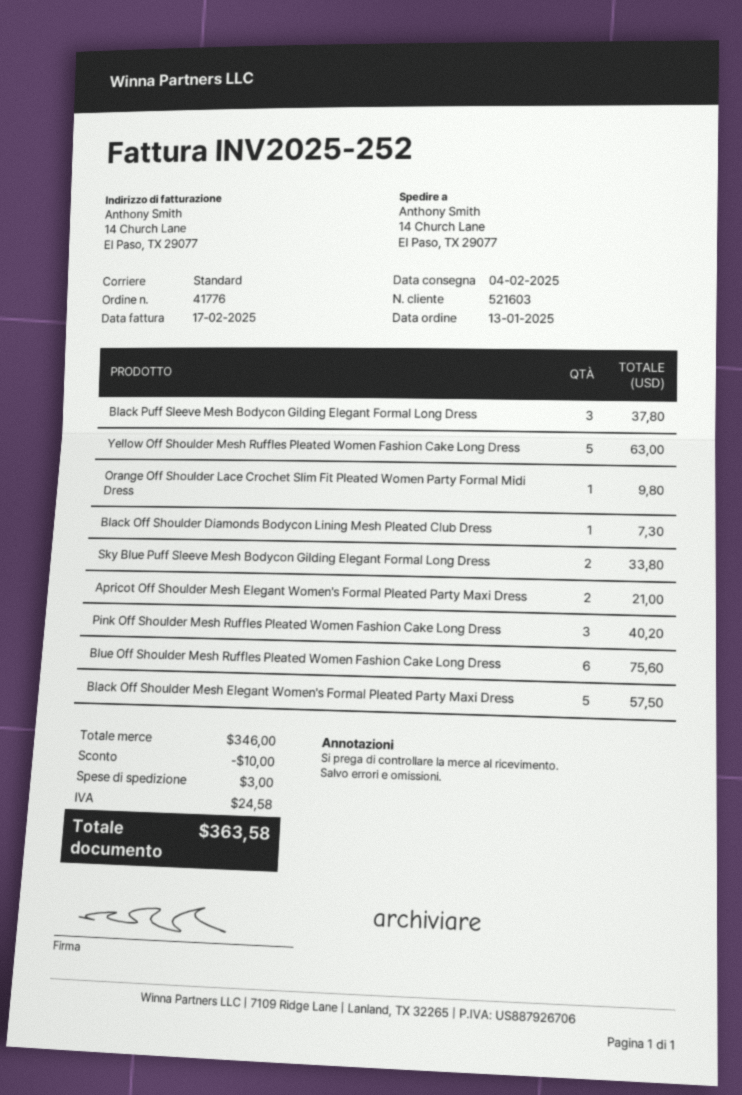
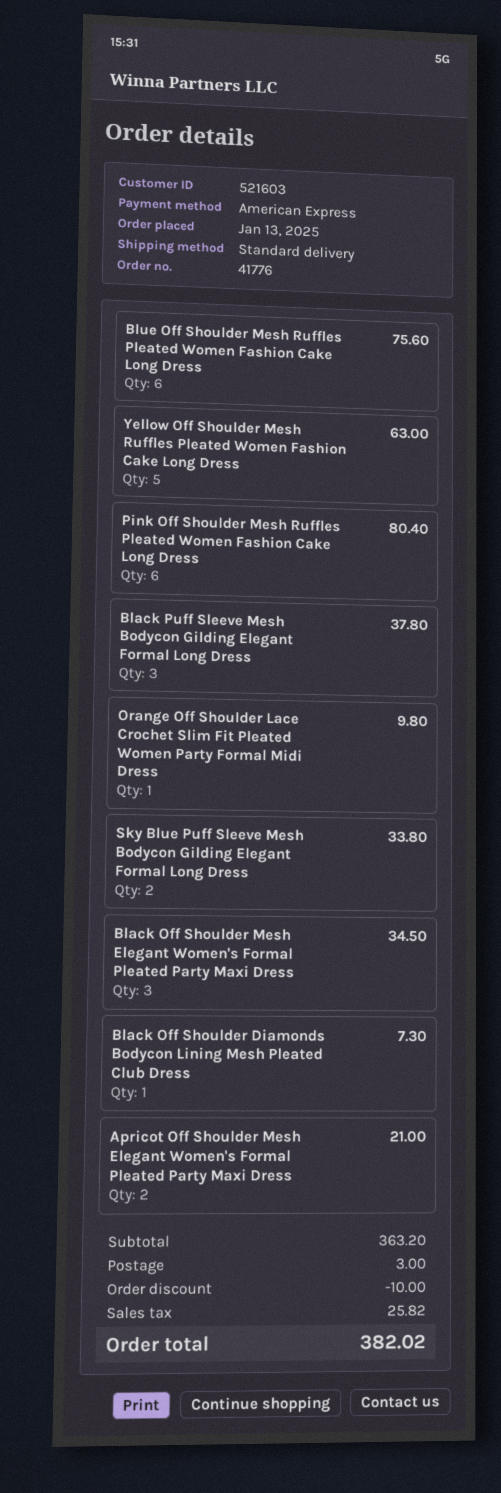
Pink Off Shoulder Mesh Ruffles Pleated Women Fashion Cake Long Dress: 3 for 40.20 -> 6 for 80.40
Black Off Shoulder Mesh Elegant Women's Formal Pleated Party Maxi Dress: 5 for 57.50 -> 3 for 34.50
subtotal: 346.00 -> 363.20
tax: 24.58 -> 25.82
total: 363.58 -> 382.02

